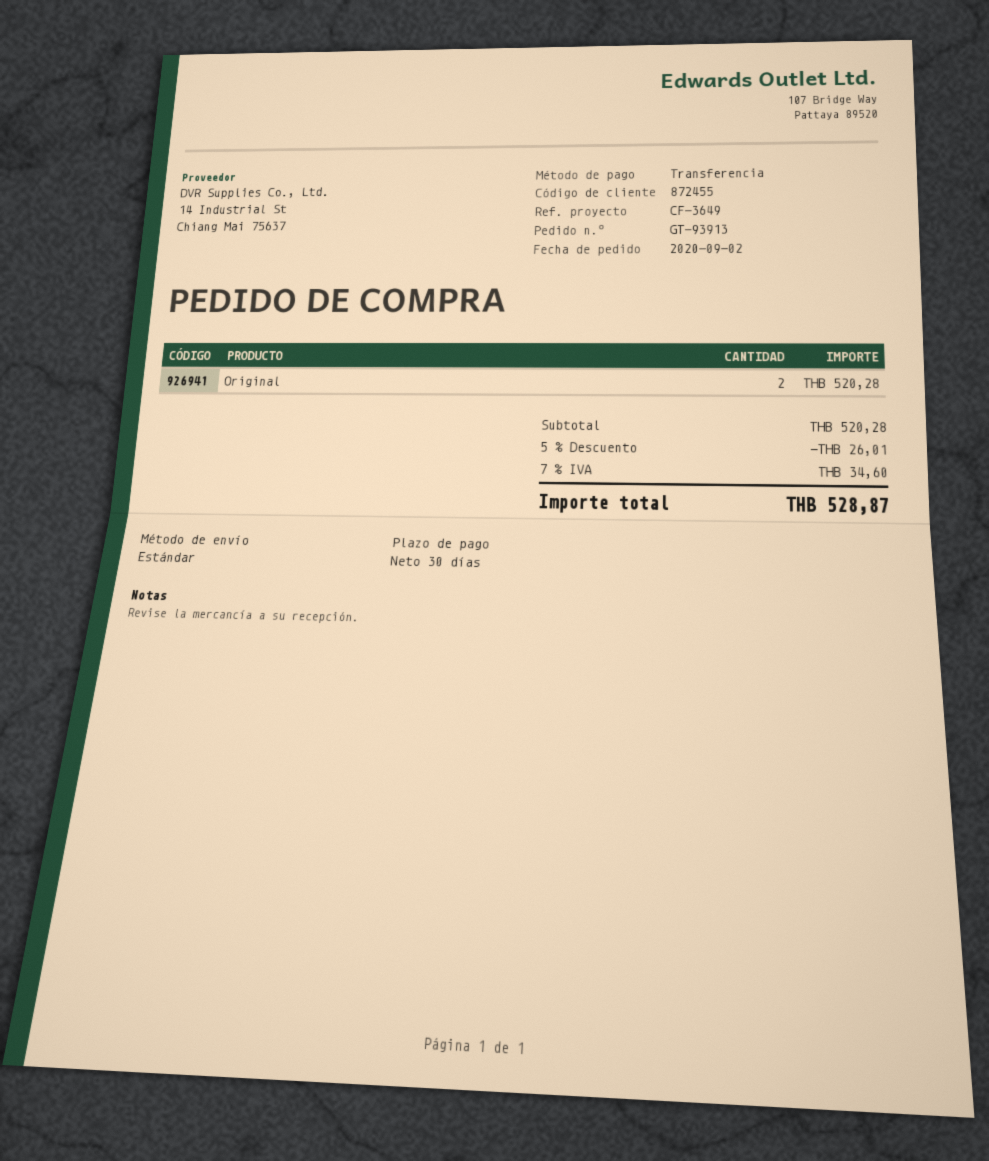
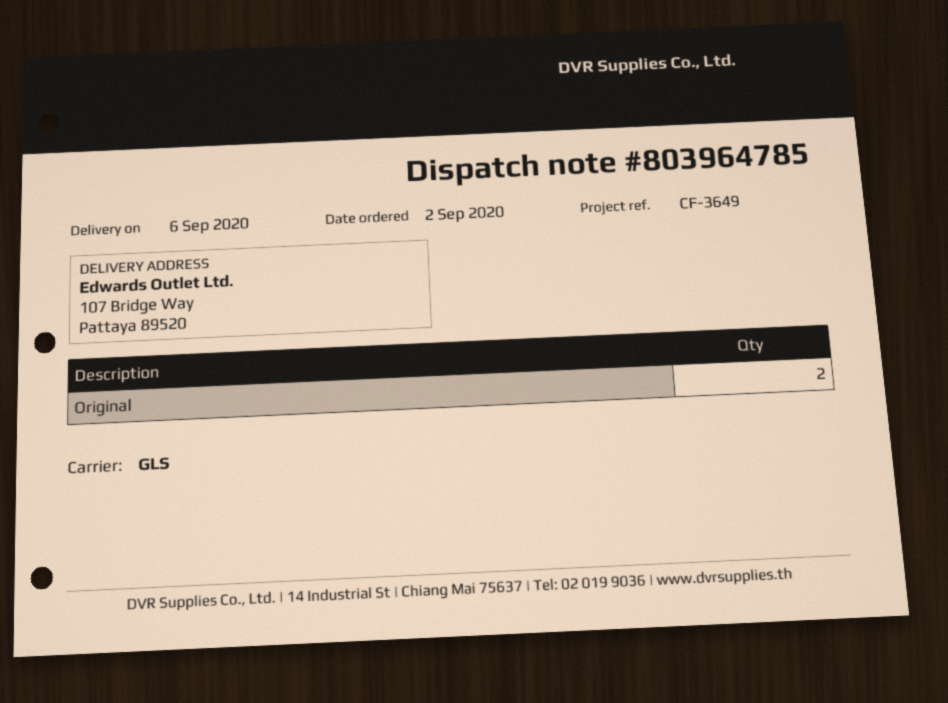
shipping method: standard -> GLS

